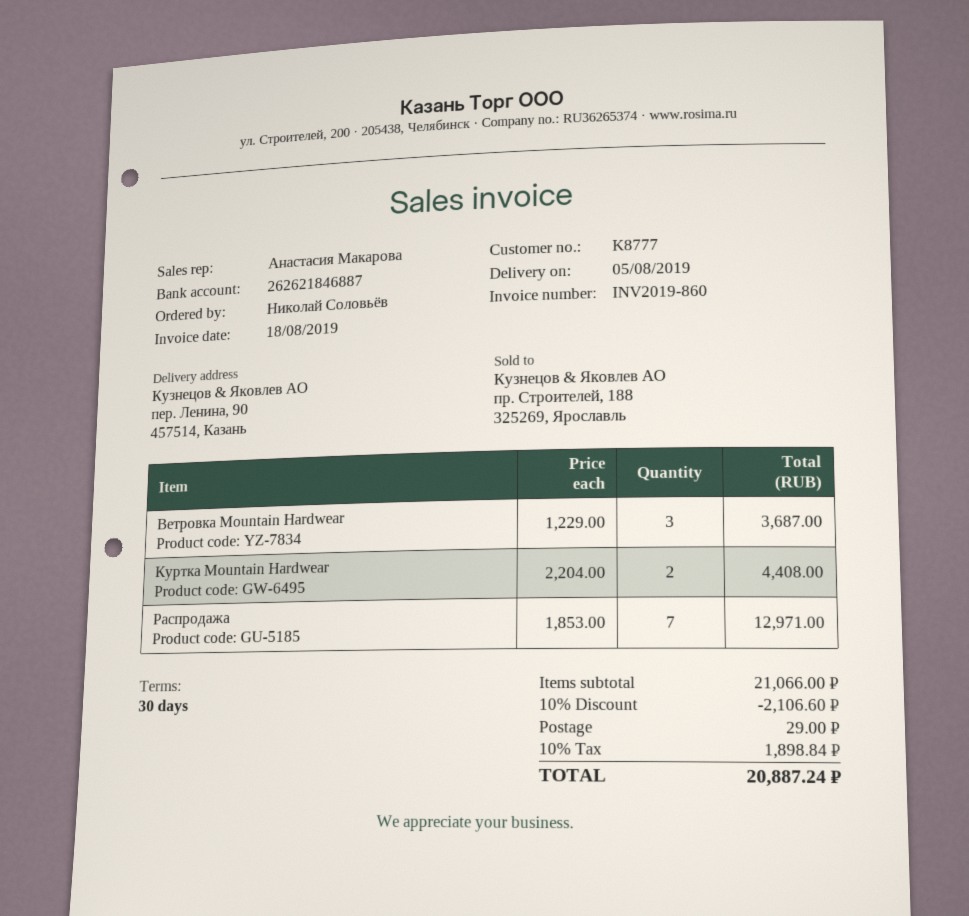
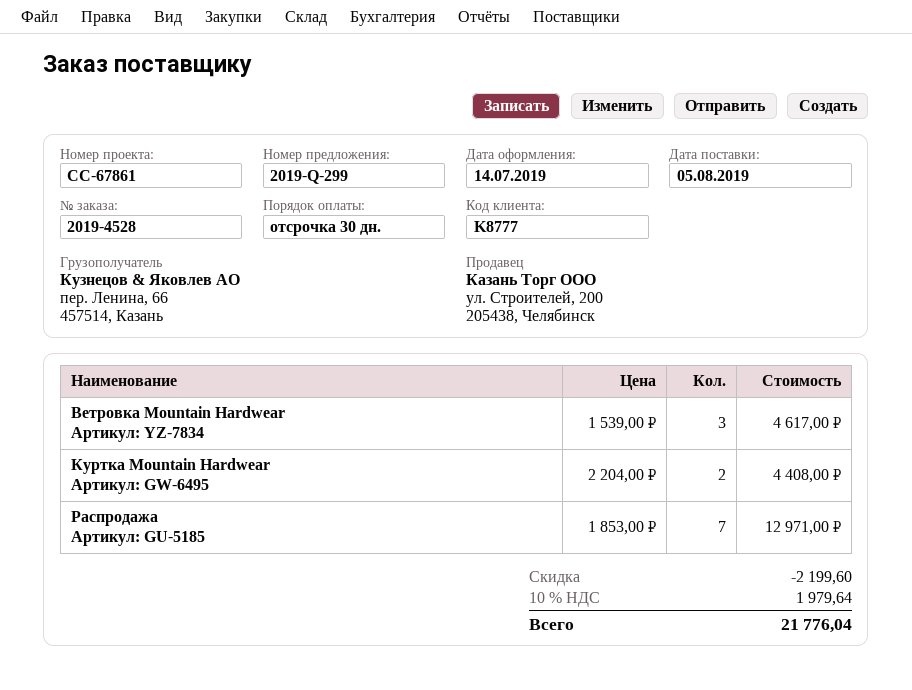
ship to: пер. Ленина, 90, 457514, Казань -> пер. Ленина, 66, 457514, Казань
Ветровка Mountain Hardwear: 3 x 1229.00 = 3687.00 -> 3 x 1539.00 = 4617.00
discount: 2106.60 -> 2199.60
shipping: 29.00 -> none
tax: 10% = 1898.84 -> 10% = 1979.64
total: 20887.24 -> 21776.04

